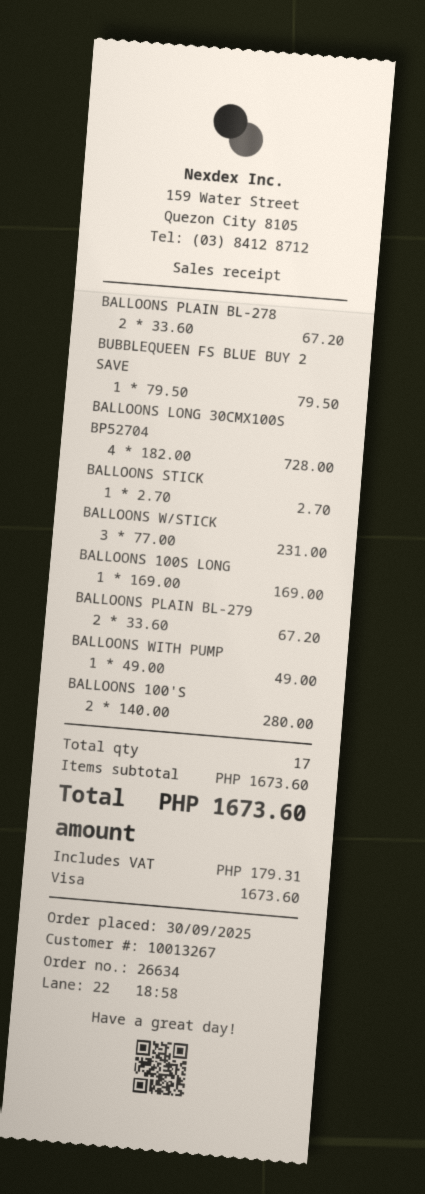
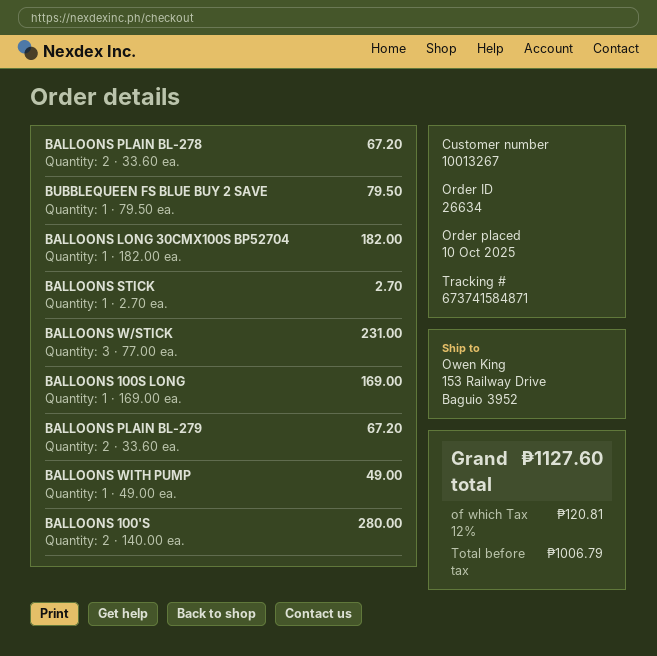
order date: 2025-09-30 -> 2025-10-10
BALLOONS LONG 30CMX100S BP52704: 4 x 182.00 = 728.00 -> 1 x 182.00 = 182.00
tax: 179.31 -> 120.81
total: 1673.60 -> 1127.60

